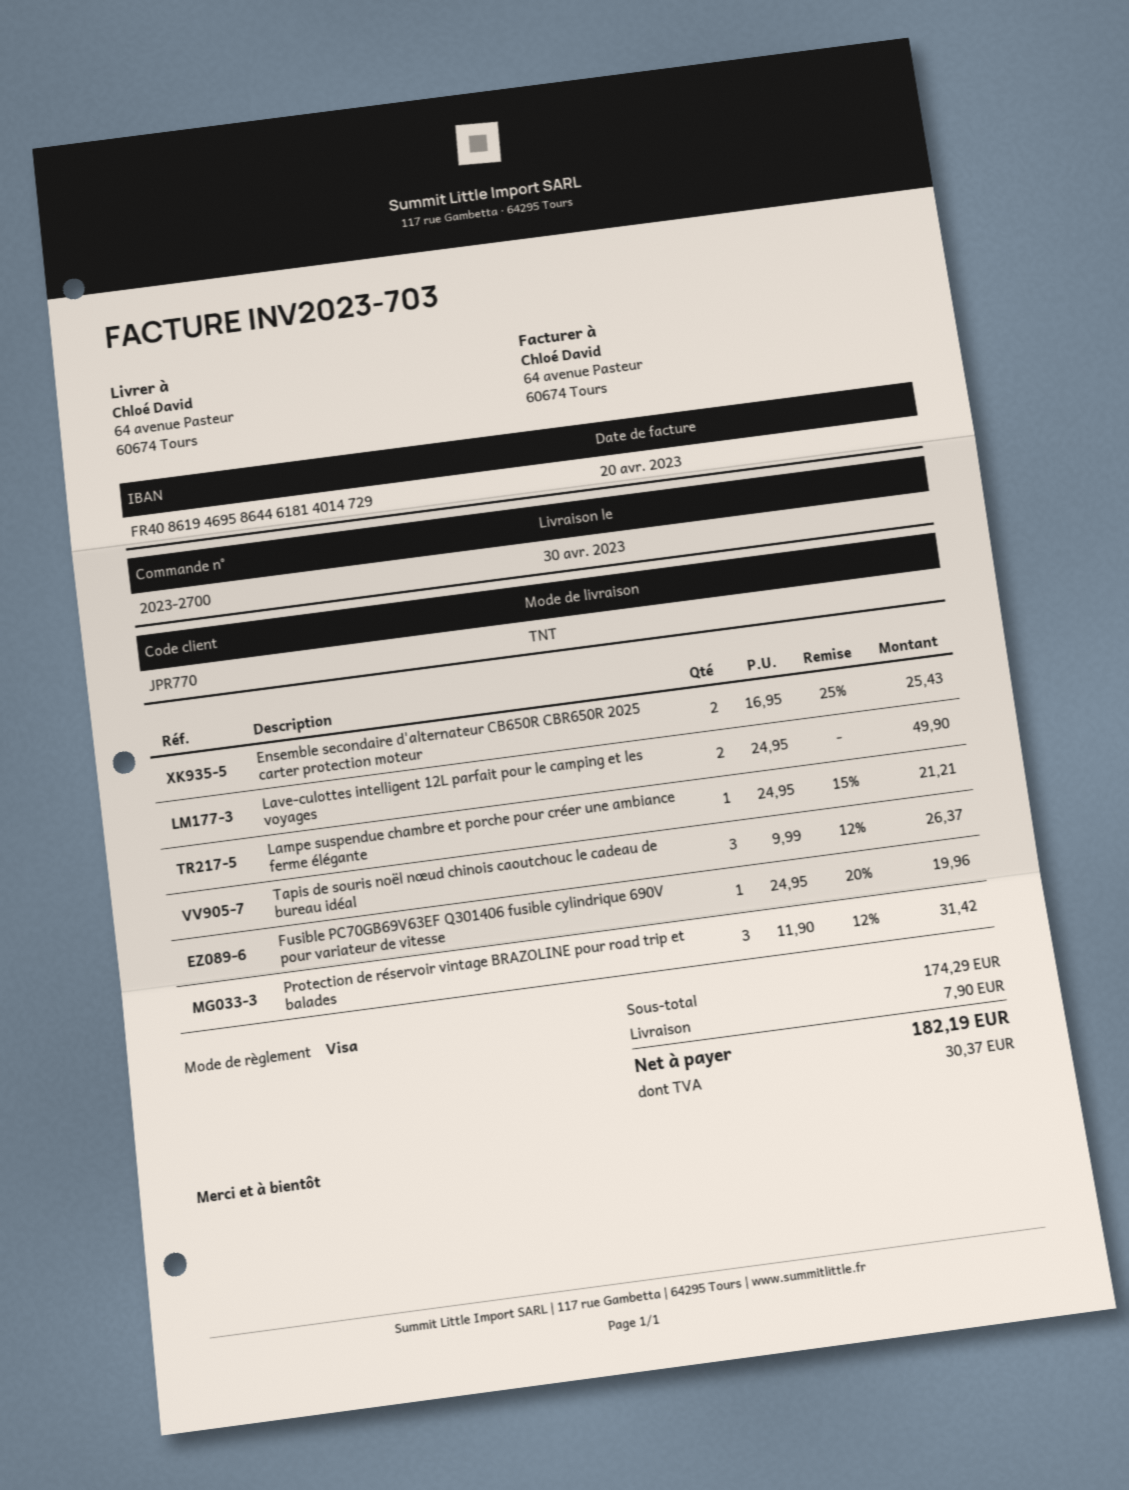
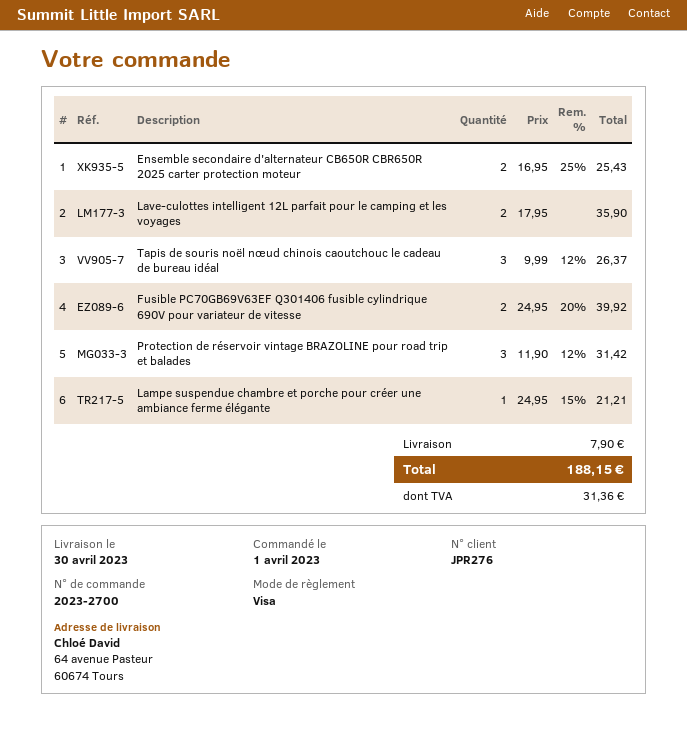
customer number: JPR770 -> JPR276
Lave-culottes intelligent 12L parfait pour le camping et les voyages: 2 x 24.95 = 49.90 -> 2 x 17.95 = 35.90
Fusible PC70GB69V63EF Q301406 fusible cylindrique 690V pour variateur de vitesse: 1 x 24.95 - 20% = 19.96 -> 2 x 24.95 - 20% = 39.92
tax: 30.37 -> 31.36
total: 182.19 -> 188.15

